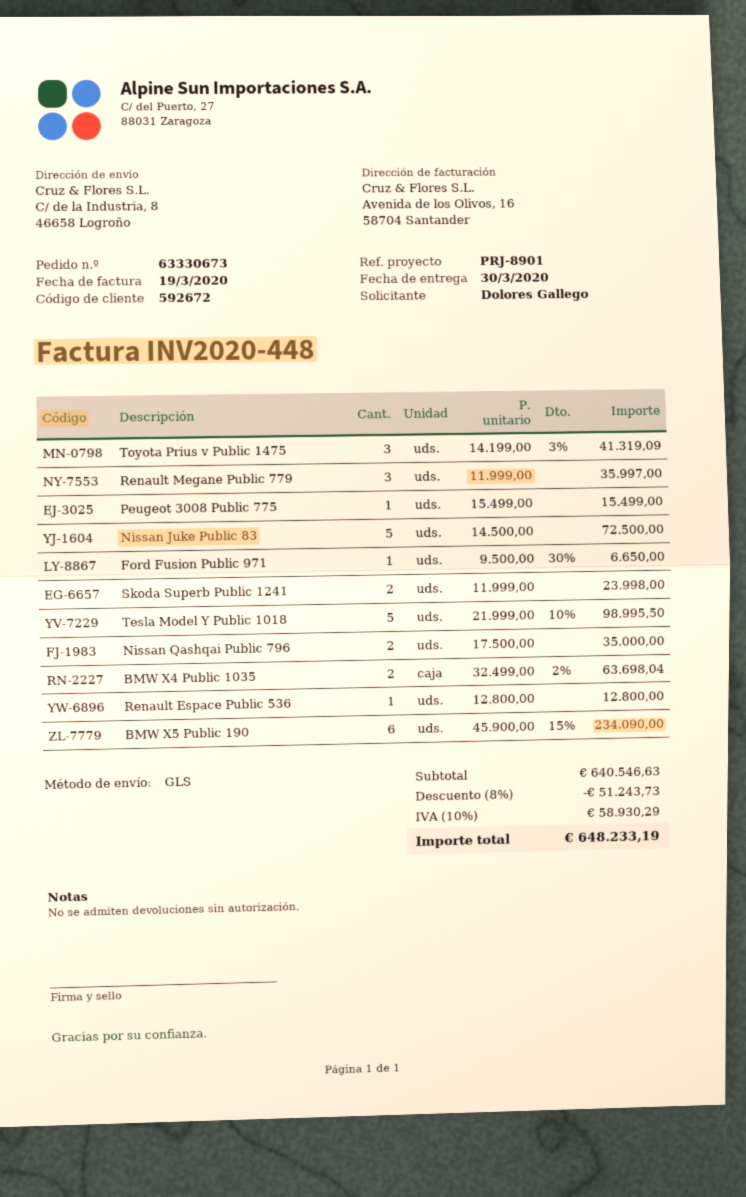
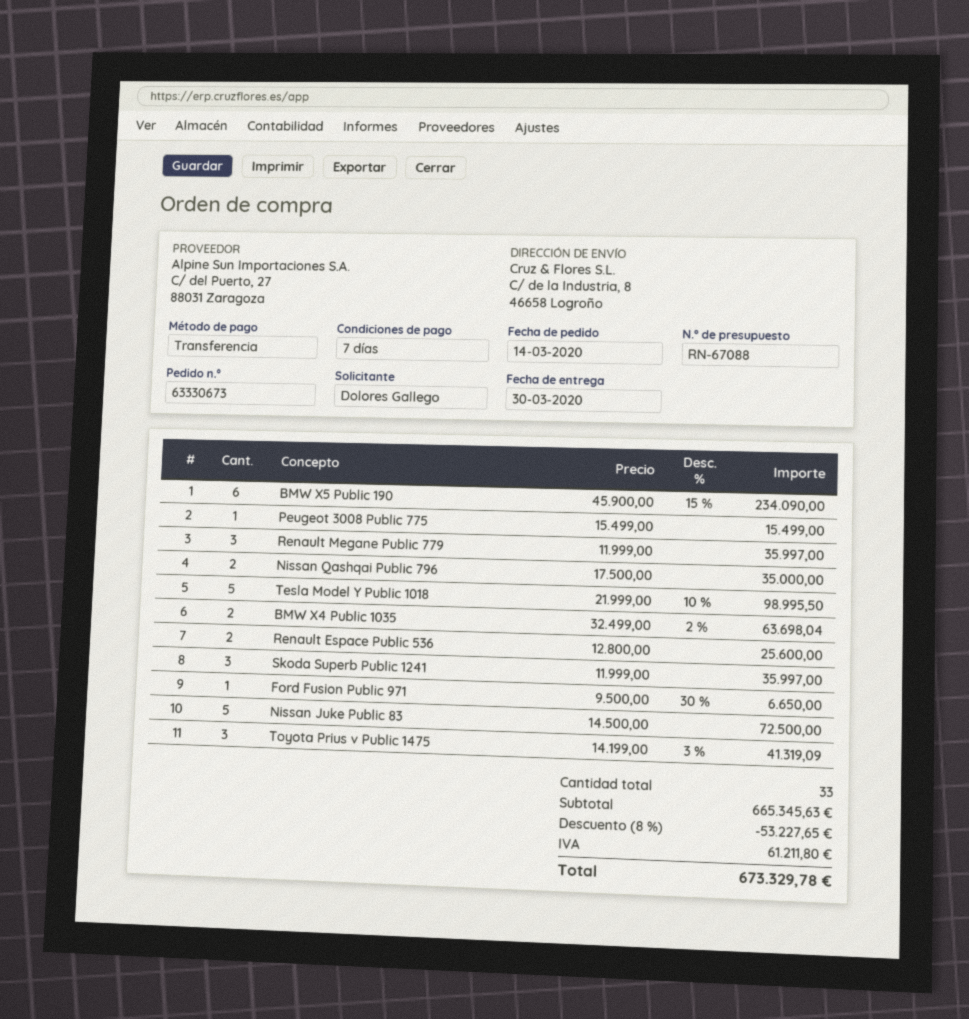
Skoda Superb Public 1241: 2 x 11999.00 = 23998.00 -> 3 x 11999.00 = 35997.00
Renault Espace Public 536: 1 x 12800.00 = 12800.00 -> 2 x 12800.00 = 25600.00
subtotal: 640546.63 -> 665345.63
discount: 8% = 51243.73 -> 8% = 53227.65
tax: 58930.29 -> 61211.80
total: 648233.19 -> 673329.78

